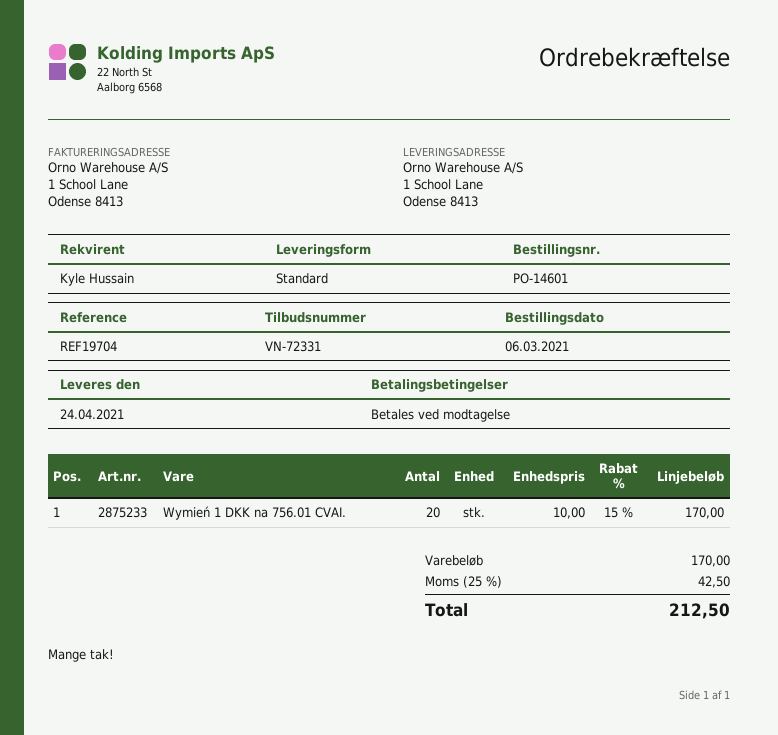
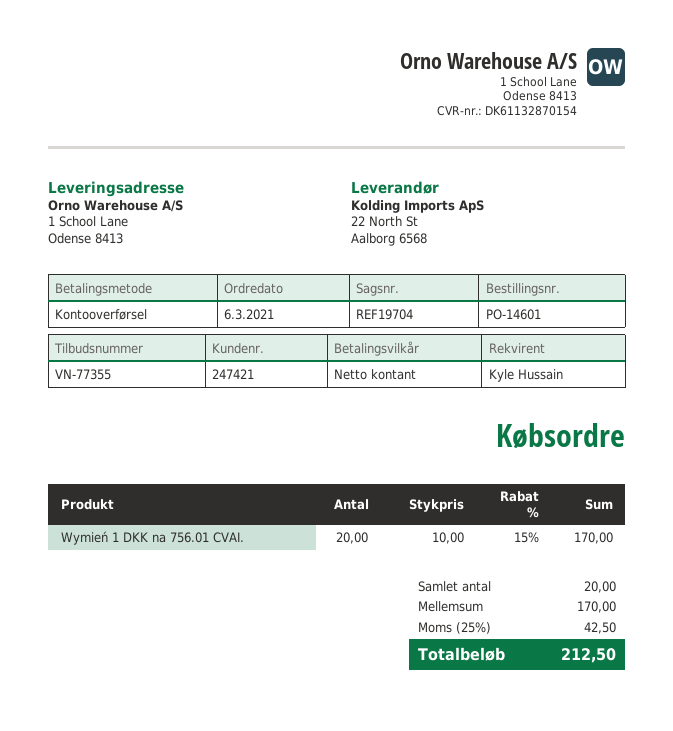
quote number: VN-72331 -> VN-77355

